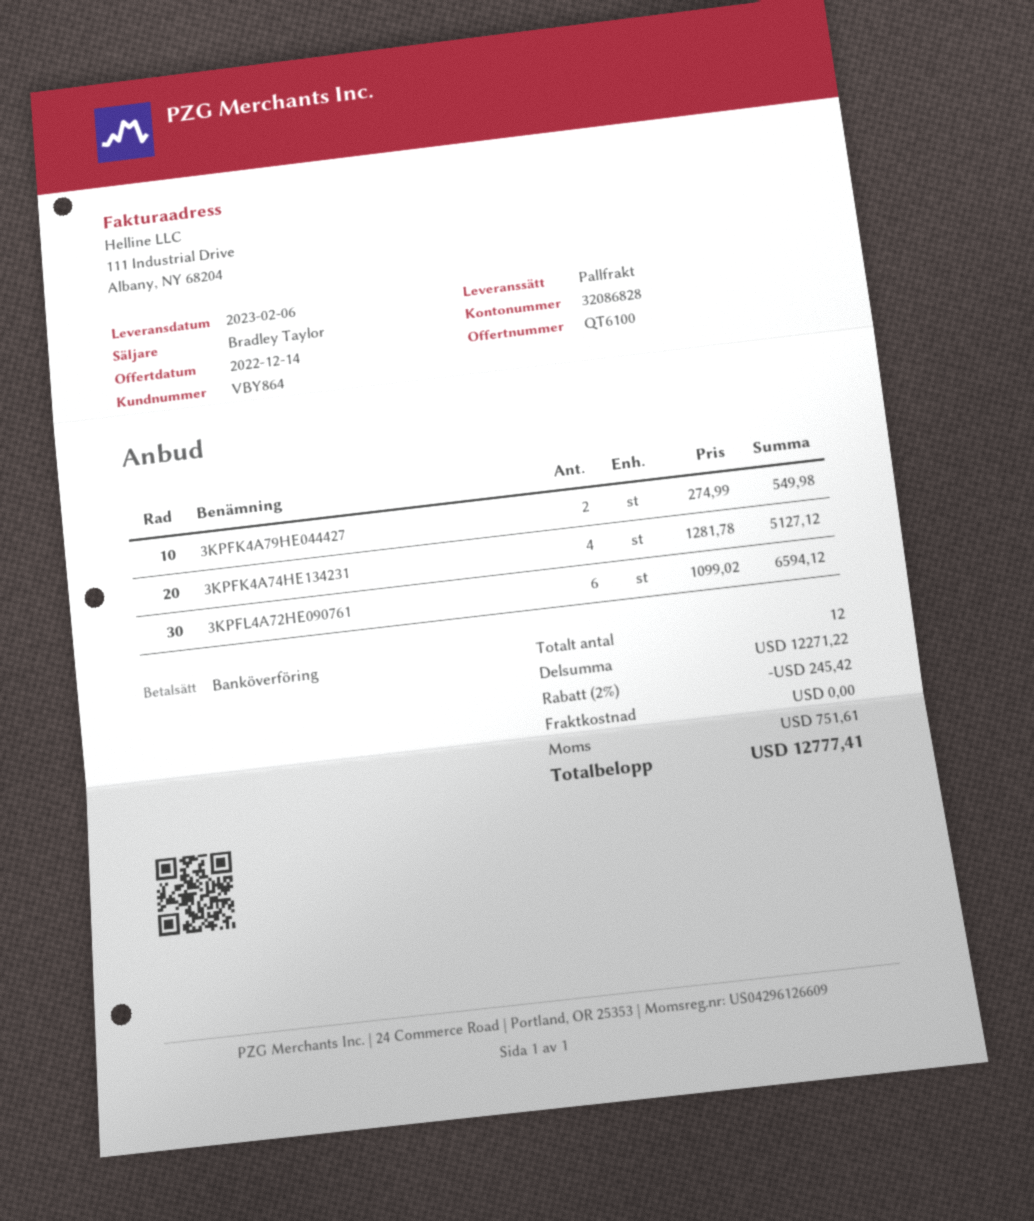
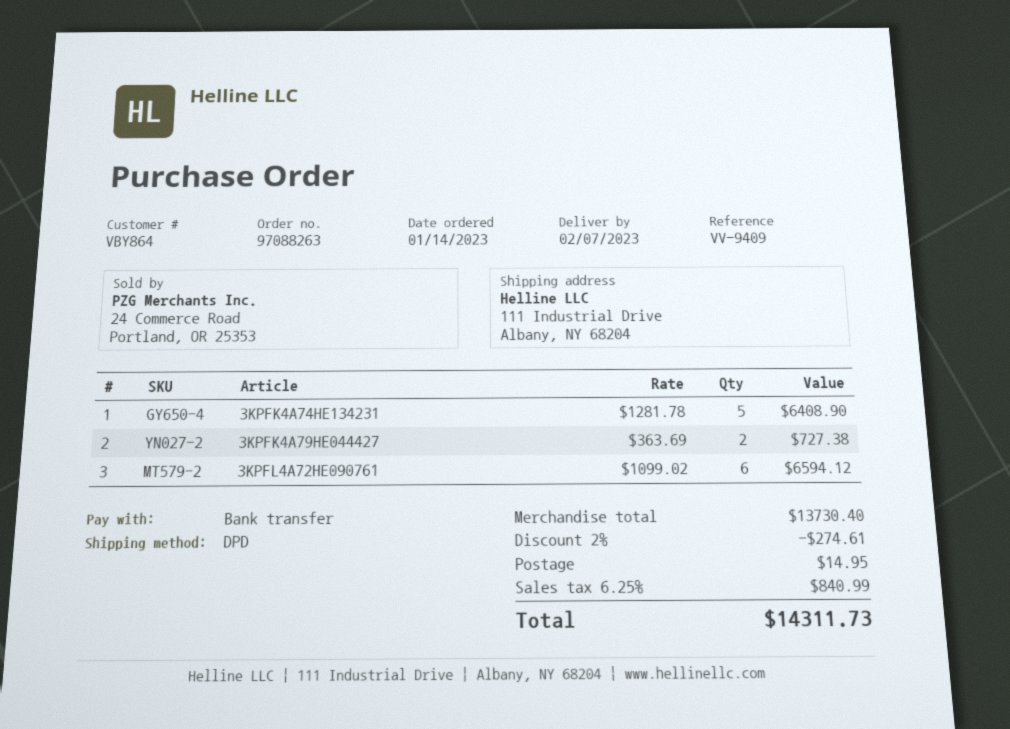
delivery date: 2023-02-06 -> 2023-02-07
shipping method: pallet freight -> DPD
3KPFK4A79HE044427: 2 x 274.99 = 549.98 -> 2 x 363.69 = 727.38
3KPFK4A74HE134231: 4 x 1281.78 = 5127.12 -> 5 x 1281.78 = 6408.90
subtotal: 12271.22 -> 13730.40
discount: 2% = 245.42 -> 2% = 274.61
shipping: 0.00 -> 14.95
tax: 751.61 -> 840.99
total: 12777.41 -> 14311.73

